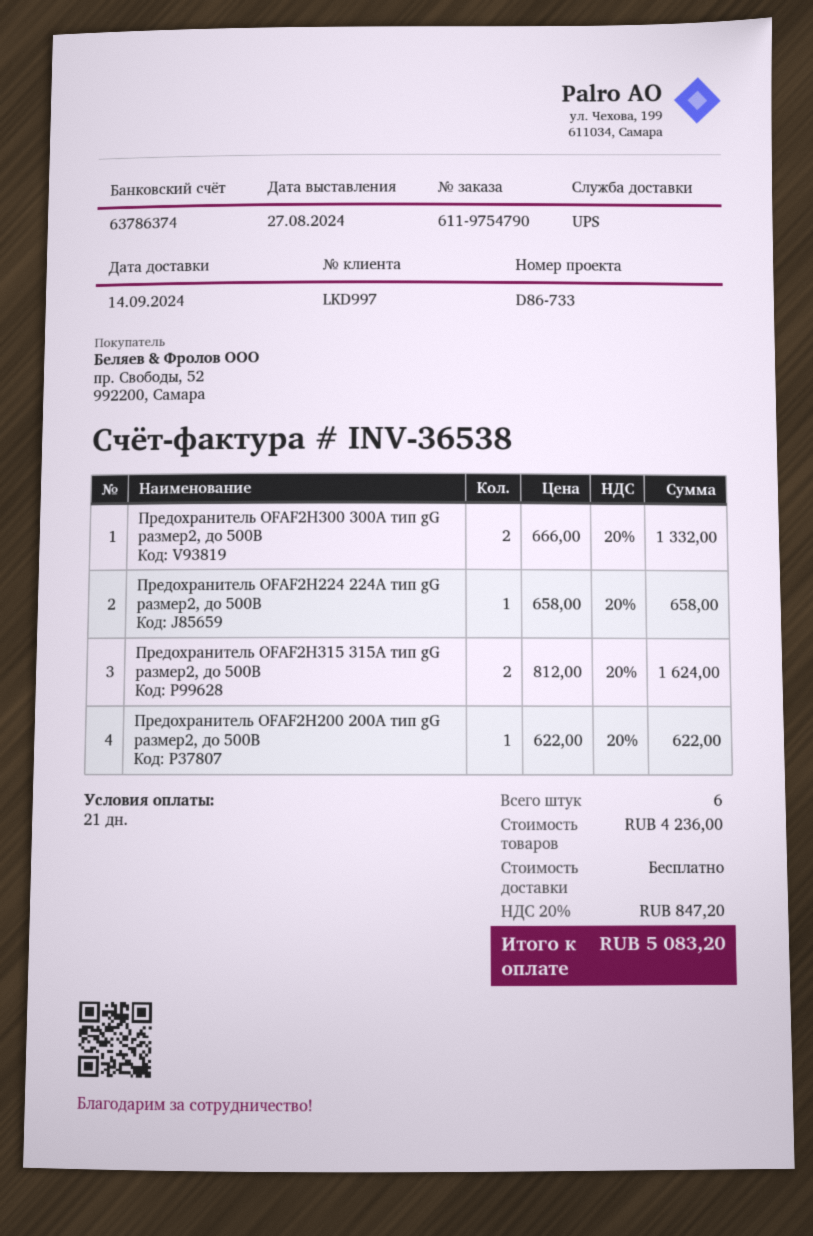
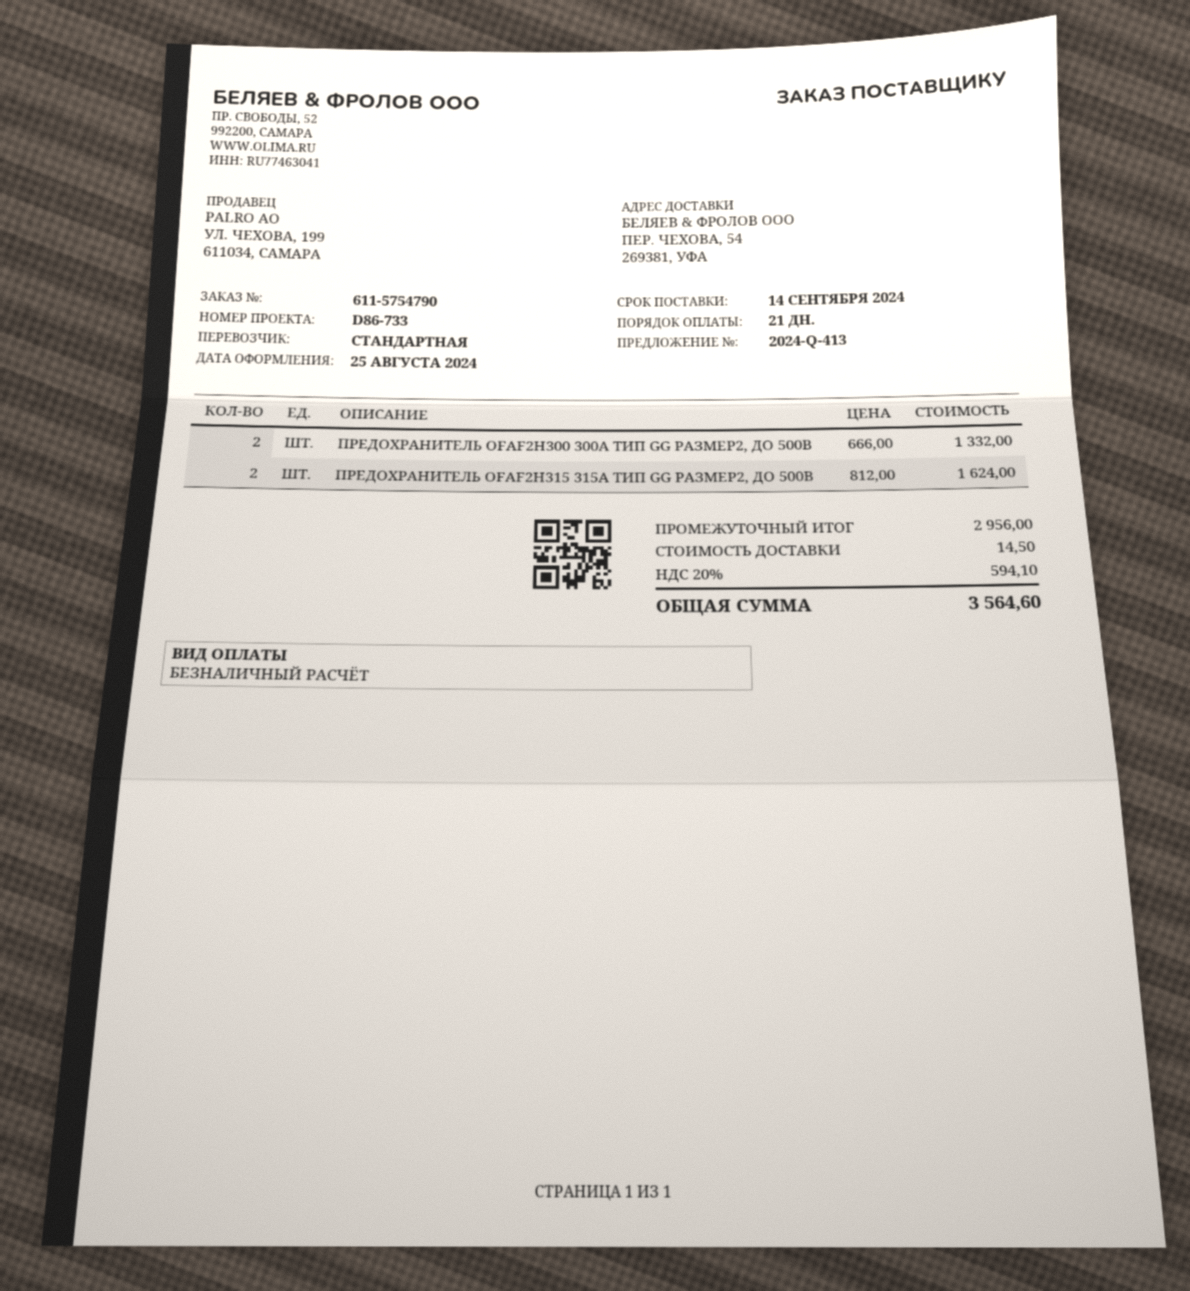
order number: 611-9754790 -> 611-5754790
shipping method: UPS -> standard
Предохранитель OFAF2H224 224A тип gG размер2, до 500В: 1 x 658.00 = 658.00 -> none
Предохранитель OFAF2H200 200A тип gG размер2, до 500В: 1 x 622.00 = 622.00 -> none
subtotal: 4236.00 -> 2956.00
shipping: 0.00 -> 14.50
tax: 20% = 847.20 -> 20% = 594.10
total: 5083.20 -> 3564.60

